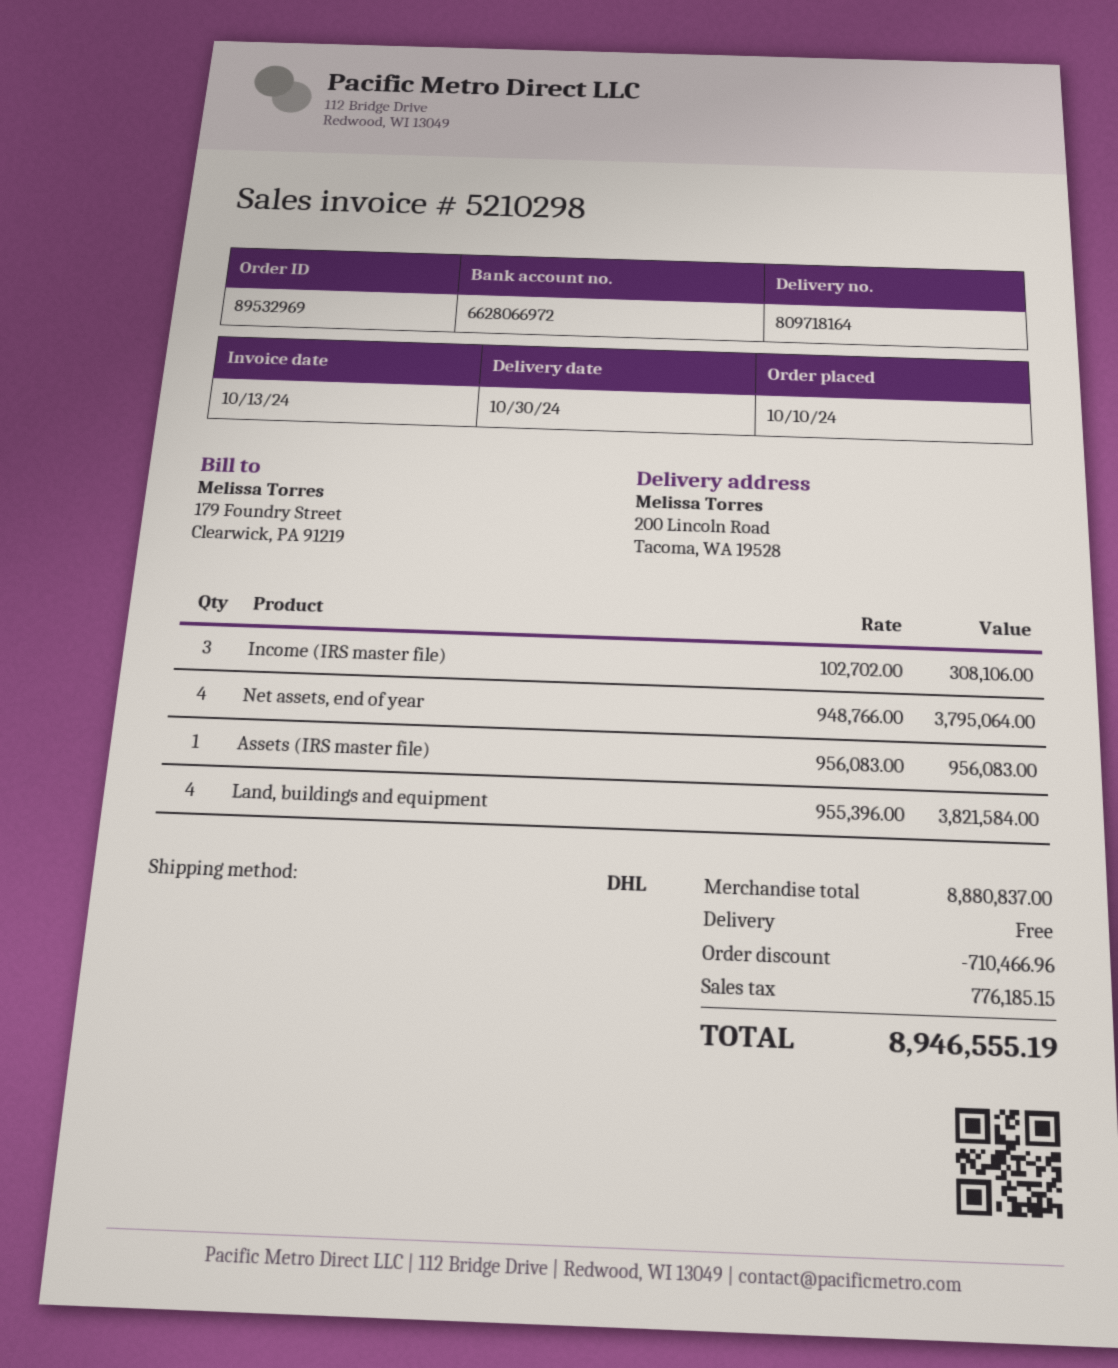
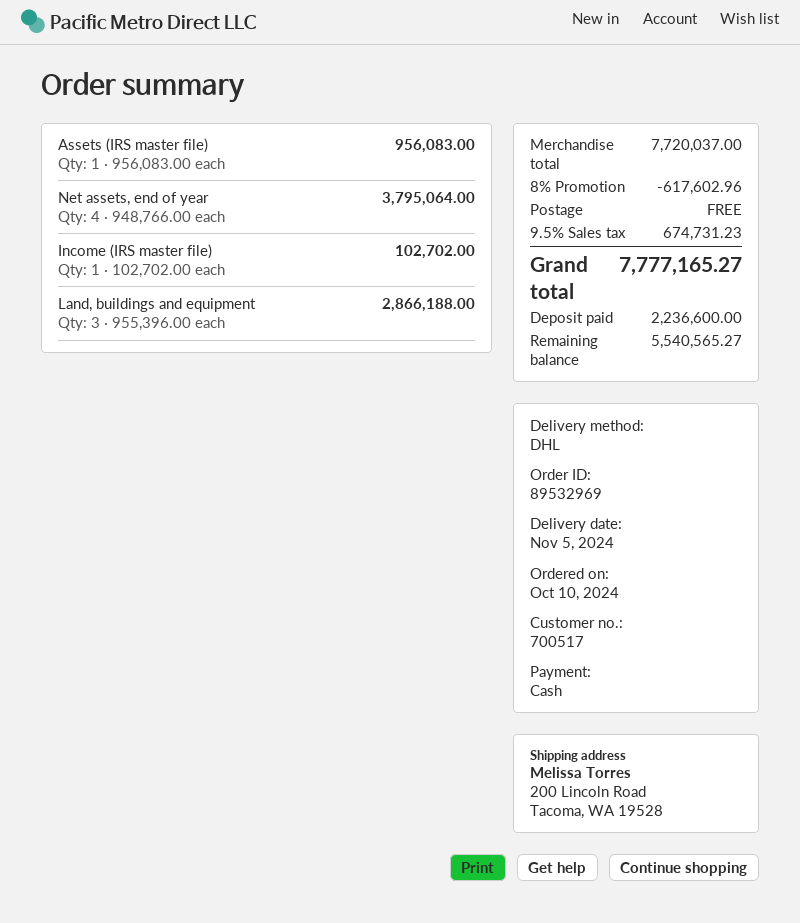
delivery date: 2024-10-30 -> 2024-11-05
Income (IRS master file): 3 x 102702.00 = 308106.00 -> 1 x 102702.00 = 102702.00
Land, buildings and equipment: 4 x 955396.00 = 3821584.00 -> 3 x 955396.00 = 2866188.00
subtotal: 8880837.00 -> 7720037.00
discount: 710466.96 -> 617602.96
tax: 776185.15 -> 674731.23
total: 8946555.19 -> 7777165.27

